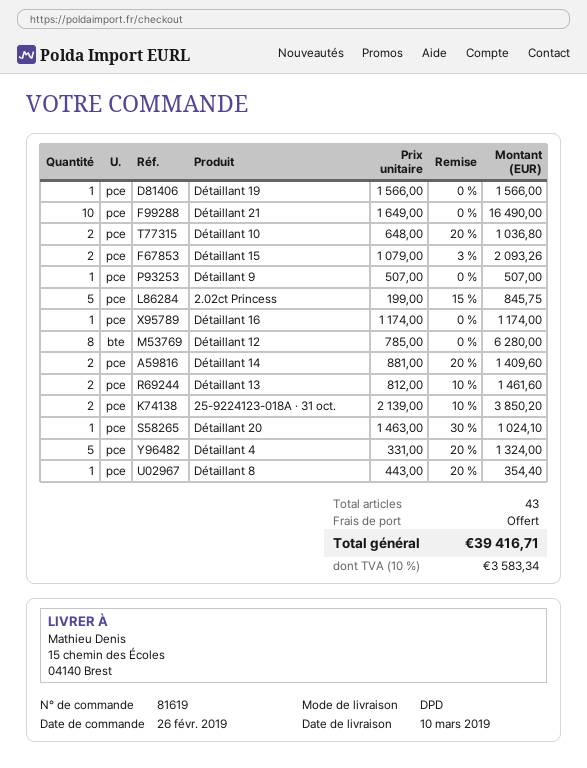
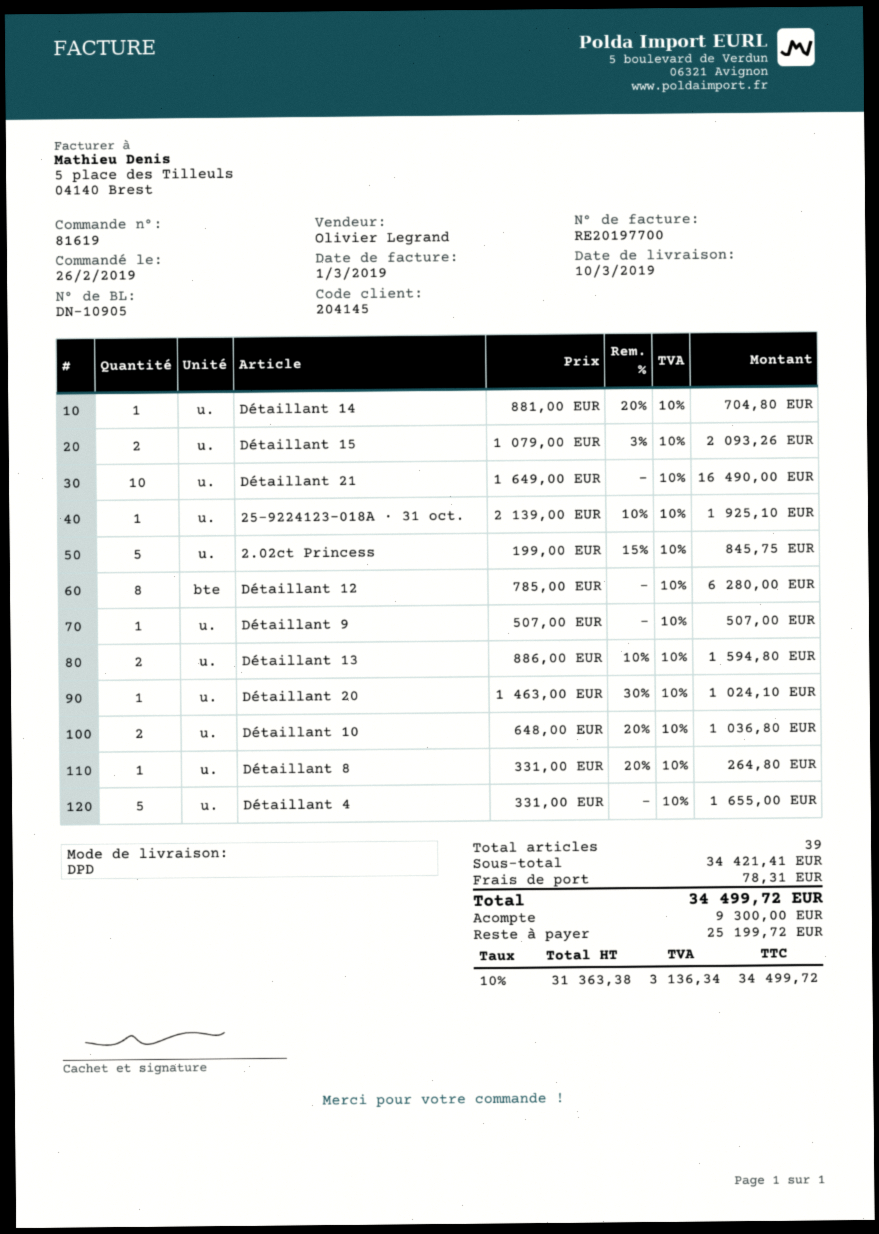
Détaillant 19: 1 x 1566.00 = 1566.00 -> none
Détaillant 16: 1 x 1174.00 = 1174.00 -> none
Détaillant 14: 2 x 881.00 - 20% = 1409.60 -> 1 x 881.00 - 20% = 704.80
Détaillant 13: 2 x 812.00 - 10% = 1461.60 -> 2 x 886.00 - 10% = 1594.80
25-9224123-018A · 31 oct.: 2 x 2139.00 - 10% = 3850.20 -> 1 x 2139.00 - 10% = 1925.10
Détaillant 4: 5 x 331.00 - 20% = 1324.00 -> 5 x 331.00 = 1655.00
Détaillant 8: 1 x 443.00 - 20% = 354.40 -> 1 x 331.00 - 20% = 264.80
total quantity: 43 -> 39
shipping: 0.00 -> 78.31
tax: 10% = 3583.34 -> 10% = 3136.34
total: 39416.71 -> 34499.72

